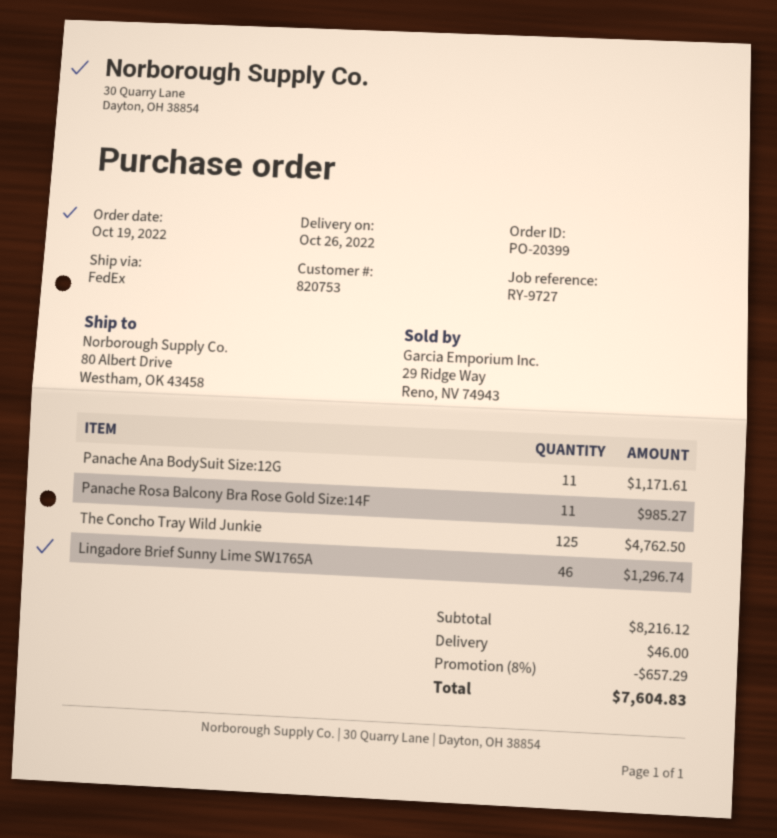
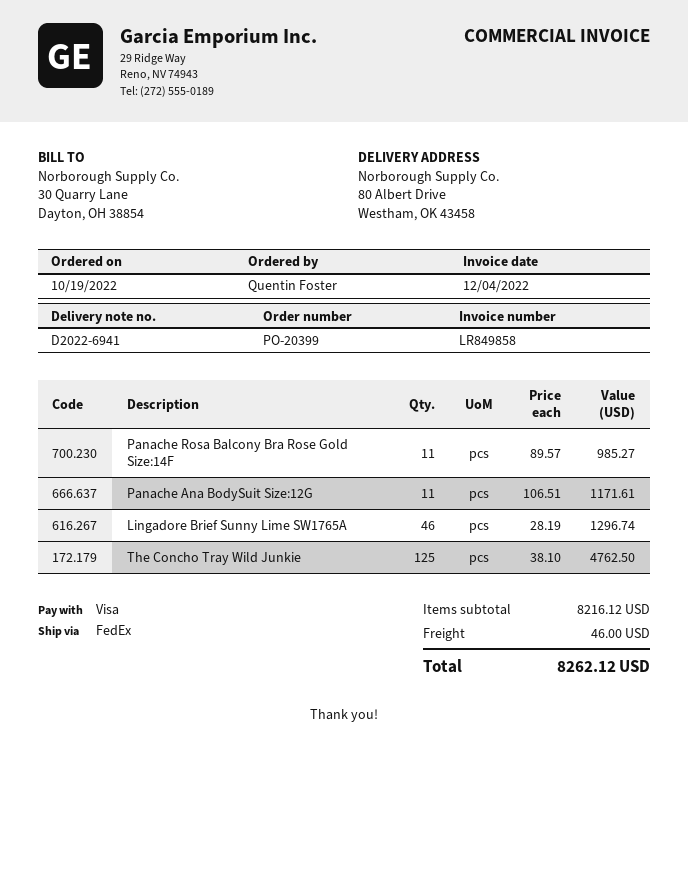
discount: 8% = 657.29 -> none
total: 7604.83 -> 8262.12

